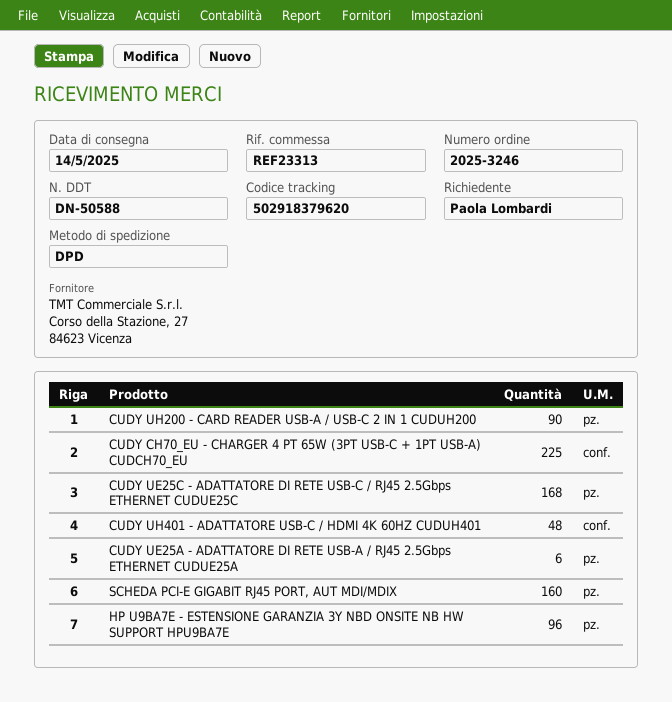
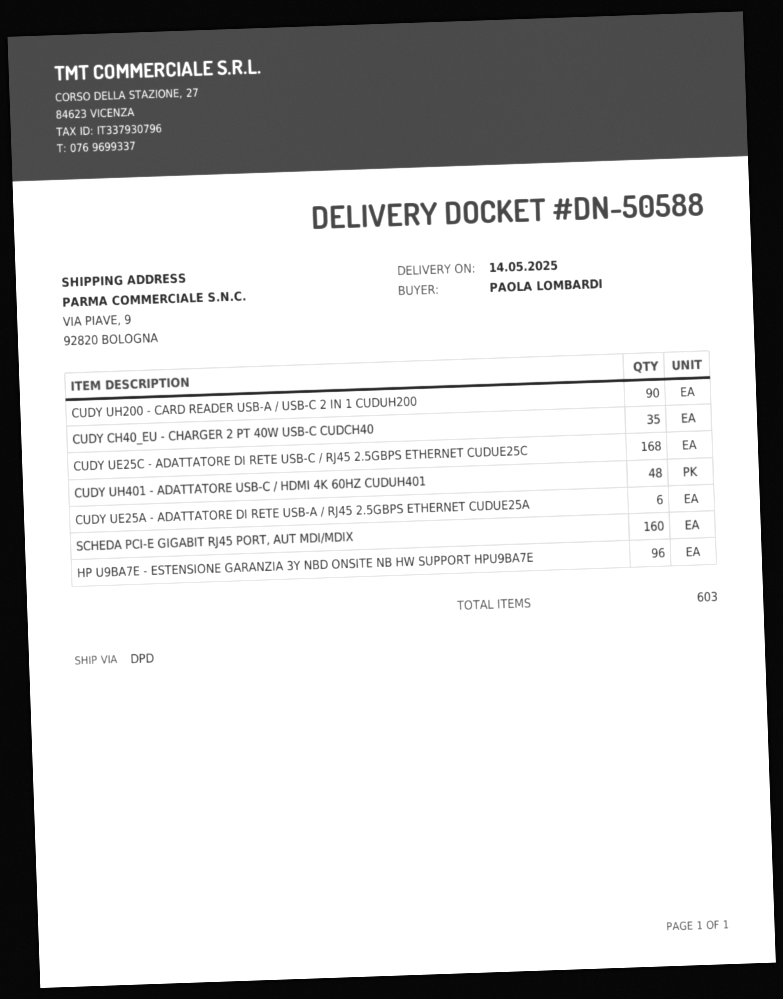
CUDY CH70_EU - CHARGER 4 PT 65W (3PT USB-C + 1PT USB-A) CUDCH70_EU: 225 -> none
CUDY CH40_EU - CHARGER 2 PT 40W USB-C CUDCH40: none -> 35

